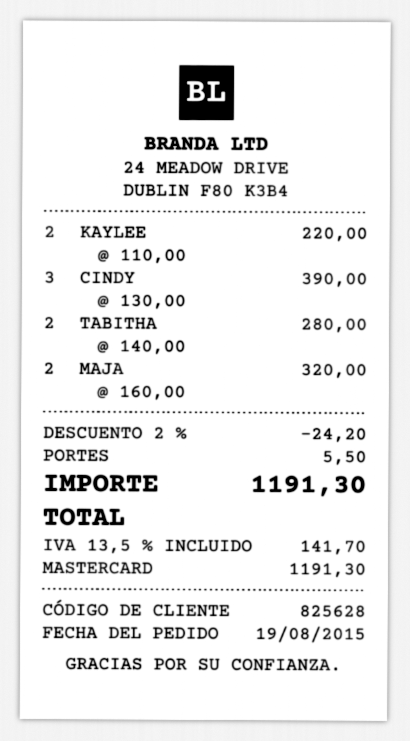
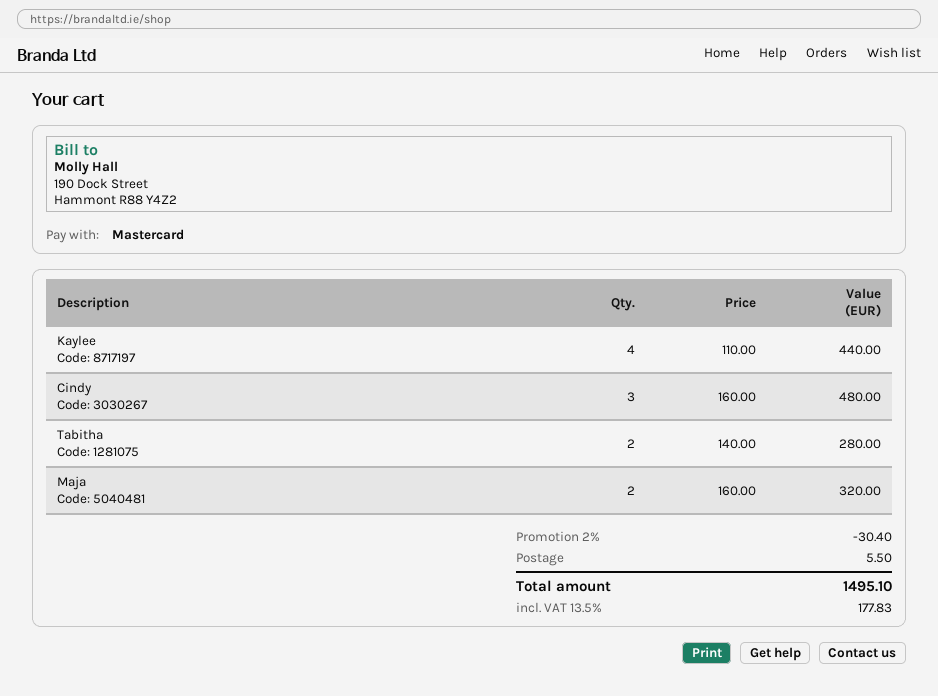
KAYLEE: 2 x 110.00 = 220.00 -> 4 x 110.00 = 440.00
CINDY: 3 x 130.00 = 390.00 -> 3 x 160.00 = 480.00
discount: 2% = 24.20 -> 2% = 30.40
tax: 13.5% = 141.70 -> 13.5% = 177.83
total: 1191.30 -> 1495.10

